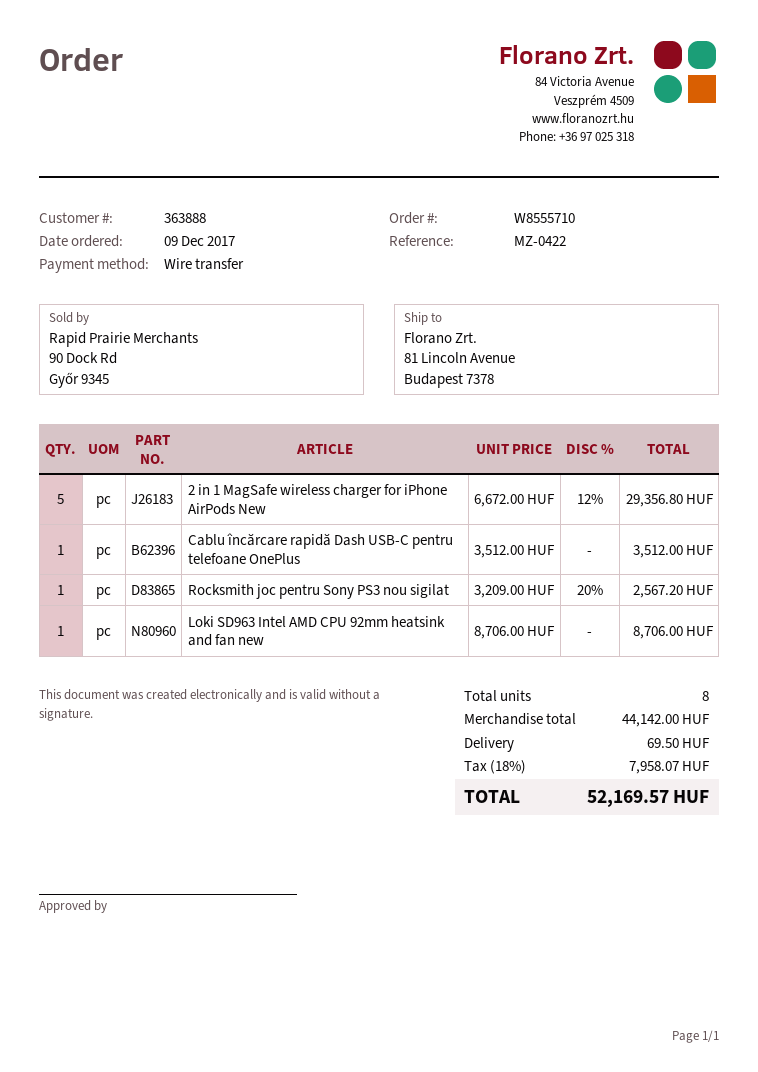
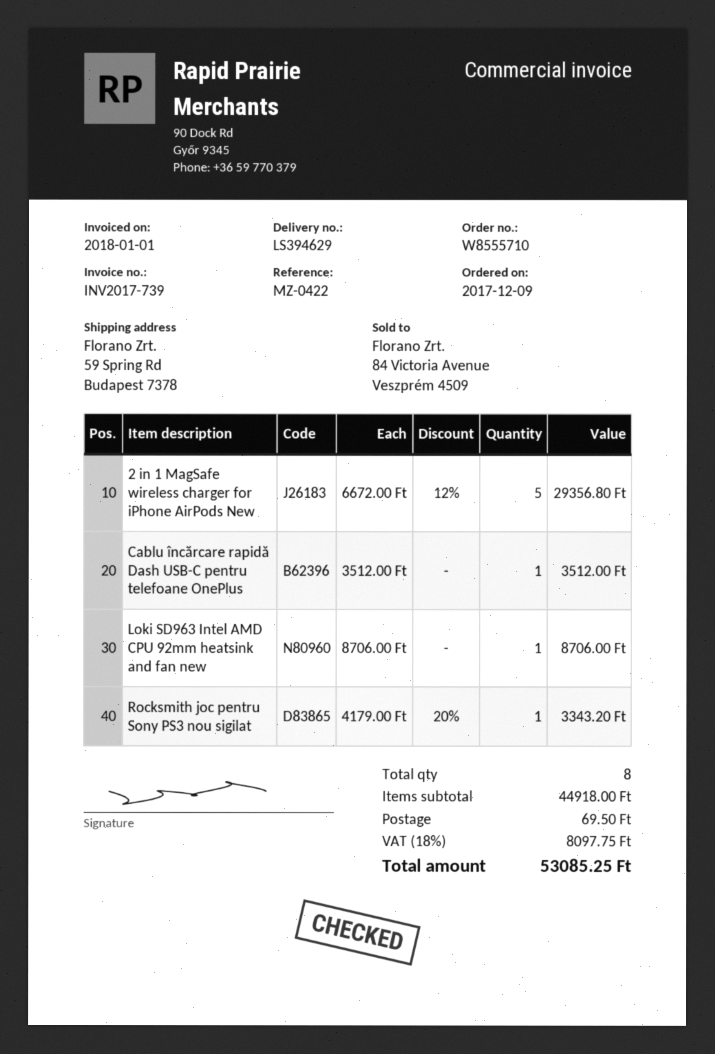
ship to: 81 Lincoln Avenue, Budapest 7378 -> 59 Spring Rd, Budapest 7378
Rocksmith joc pentru Sony PS3 nou sigilat: 1 x 3209.00 - 20% = 2567.20 -> 1 x 4179.00 - 20% = 3343.20
subtotal: 44142.00 -> 44918.00
tax: 18% = 7958.07 -> 18% = 8097.75
total: 52169.57 -> 53085.25

